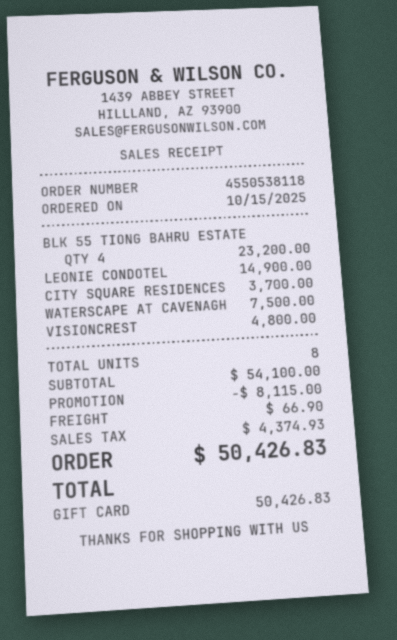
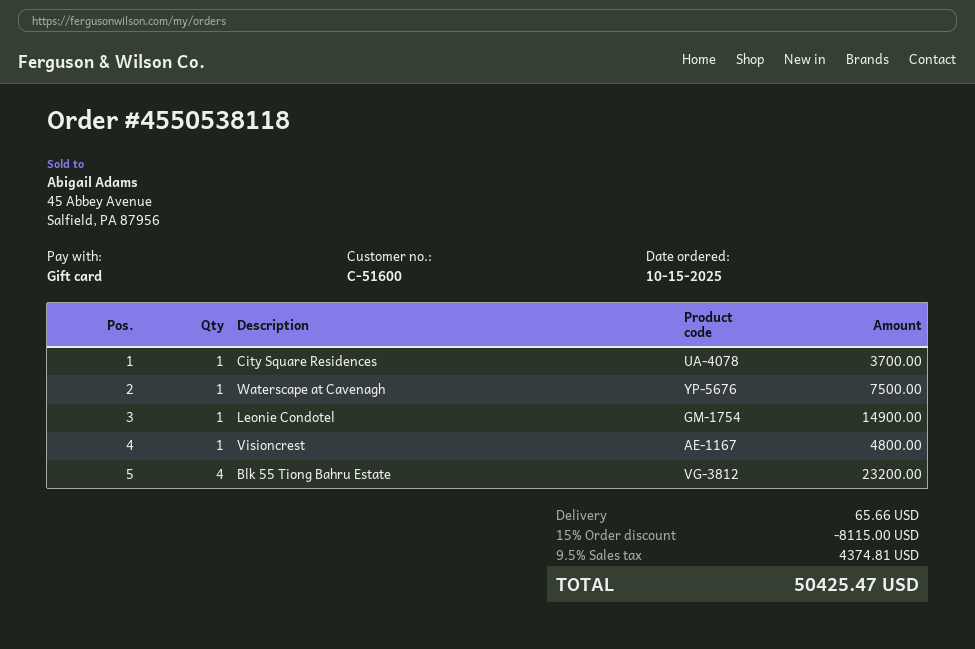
shipping: 66.90 -> 65.66
tax: 4374.93 -> 4374.81
total: 50426.83 -> 50425.47

